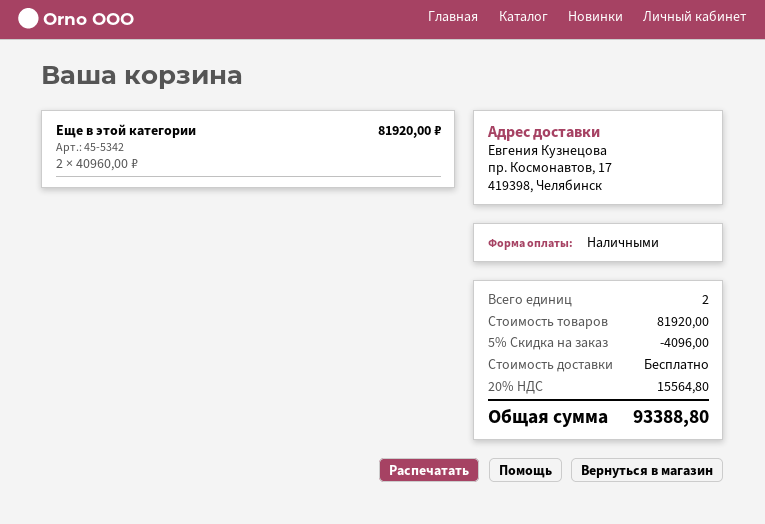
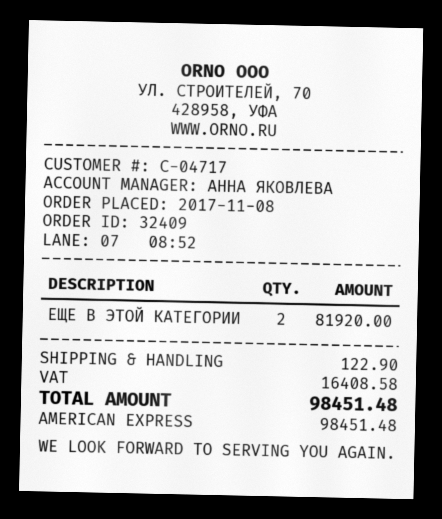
payment method: cash -> American Express
discount: 5% = 4096.00 -> none
shipping: 0.00 -> 122.90
tax: 15564.80 -> 16408.58
total: 93388.80 -> 98451.48

